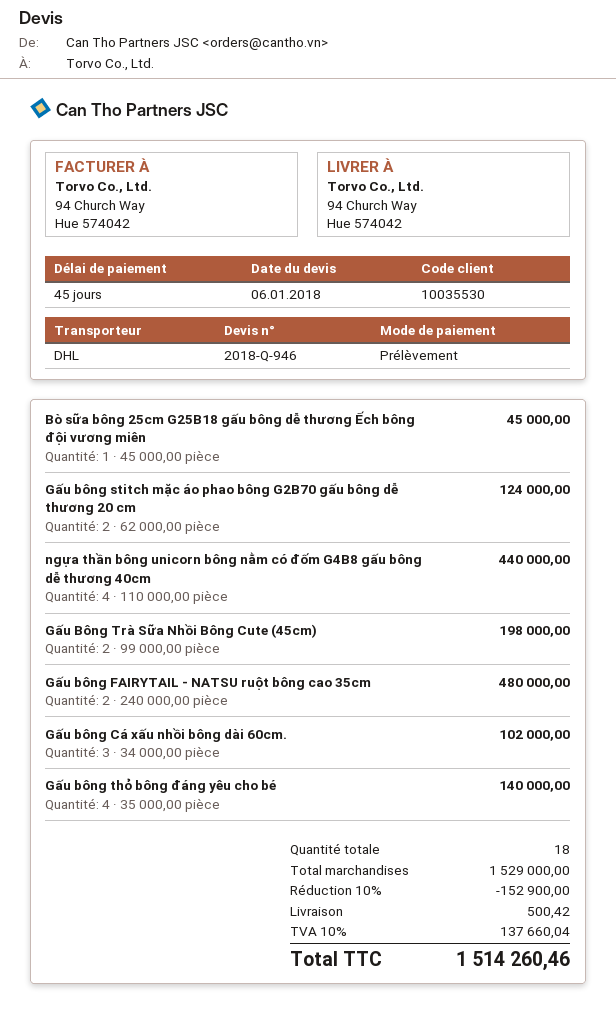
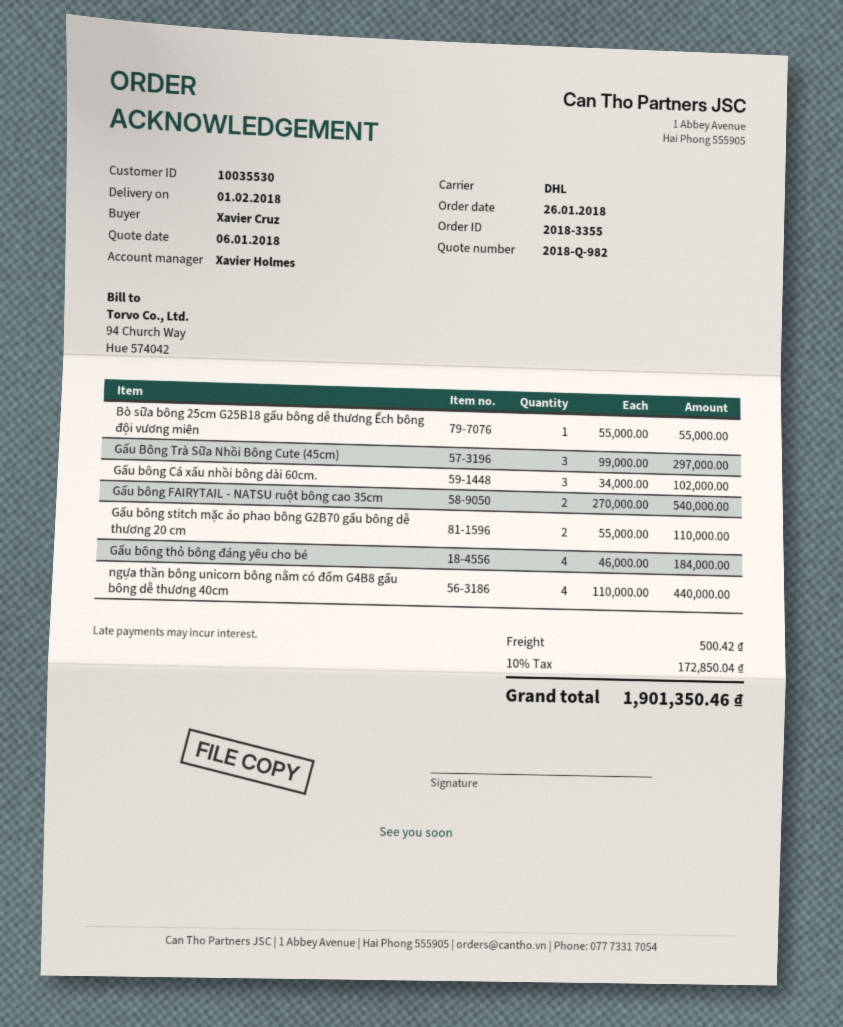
quote number: 2018-Q-946 -> 2018-Q-982
Bò sữa bông 25cm G25B18 gấu bông dễ thương Ếch bông đội vương miên: 1 x 45000.00 = 45000.00 -> 1 x 55000.00 = 55000.00
Gấu bông stitch mặc áo phao bông G2B70 gấu bông dễ thương 20 cm: 2 x 62000.00 = 124000.00 -> 2 x 55000.00 = 110000.00
Gấu Bông Trà Sữa Nhồi Bông Cute (45cm): 2 x 99000.00 = 198000.00 -> 3 x 99000.00 = 297000.00
Gấu bông FAIRYTAIL - NATSU ruột bông cao 35cm: 2 x 240000.00 = 480000.00 -> 2 x 270000.00 = 540000.00
Gấu bông thỏ bông đáng yêu cho bé: 4 x 35000.00 = 140000.00 -> 4 x 46000.00 = 184000.00
discount: 10% = 152900.00 -> none
tax: 10% = 137660.04 -> 10% = 172850.04
total: 1514260.46 -> 1901350.46

